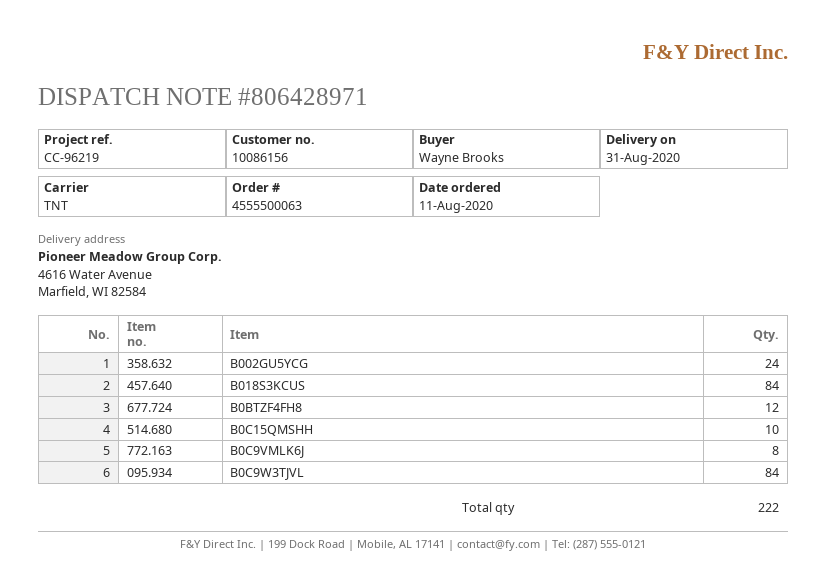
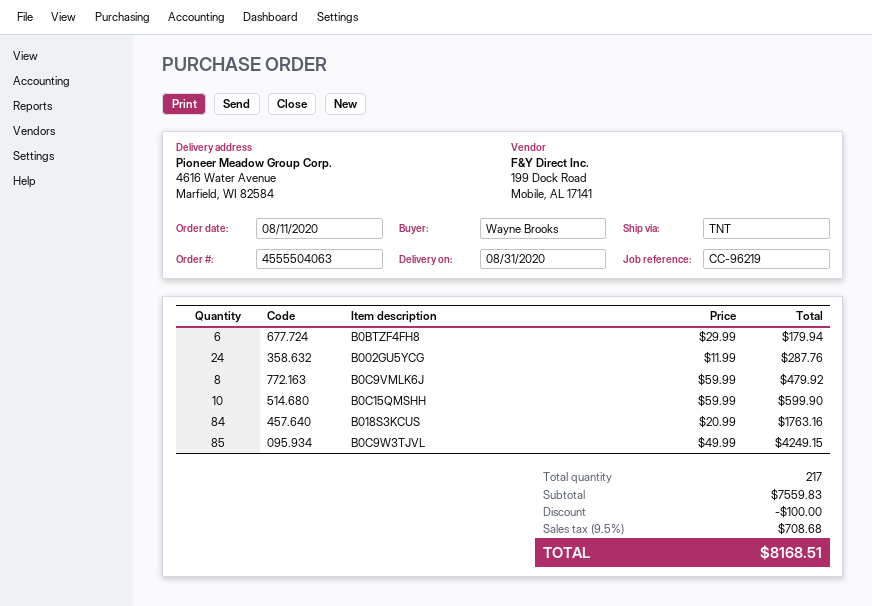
order number: 4555500063 -> 4555504063
B0BTZF4FH8: 12 -> 6
B0C9W3TJVL: 84 -> 85
total quantity: 222 -> 217

